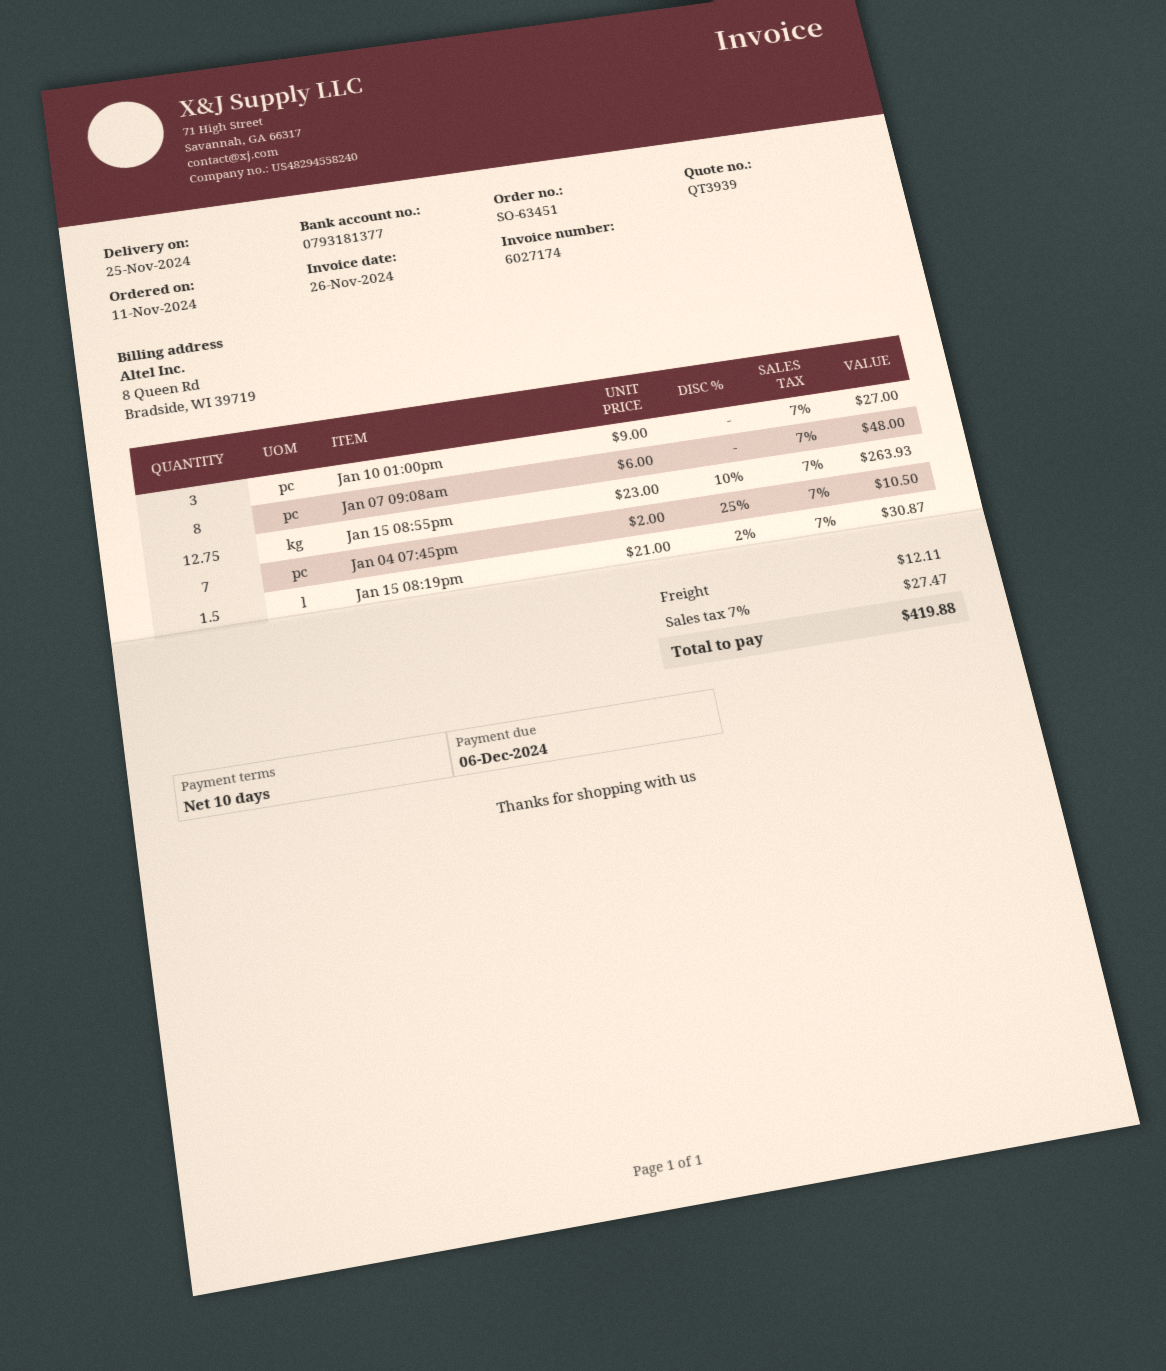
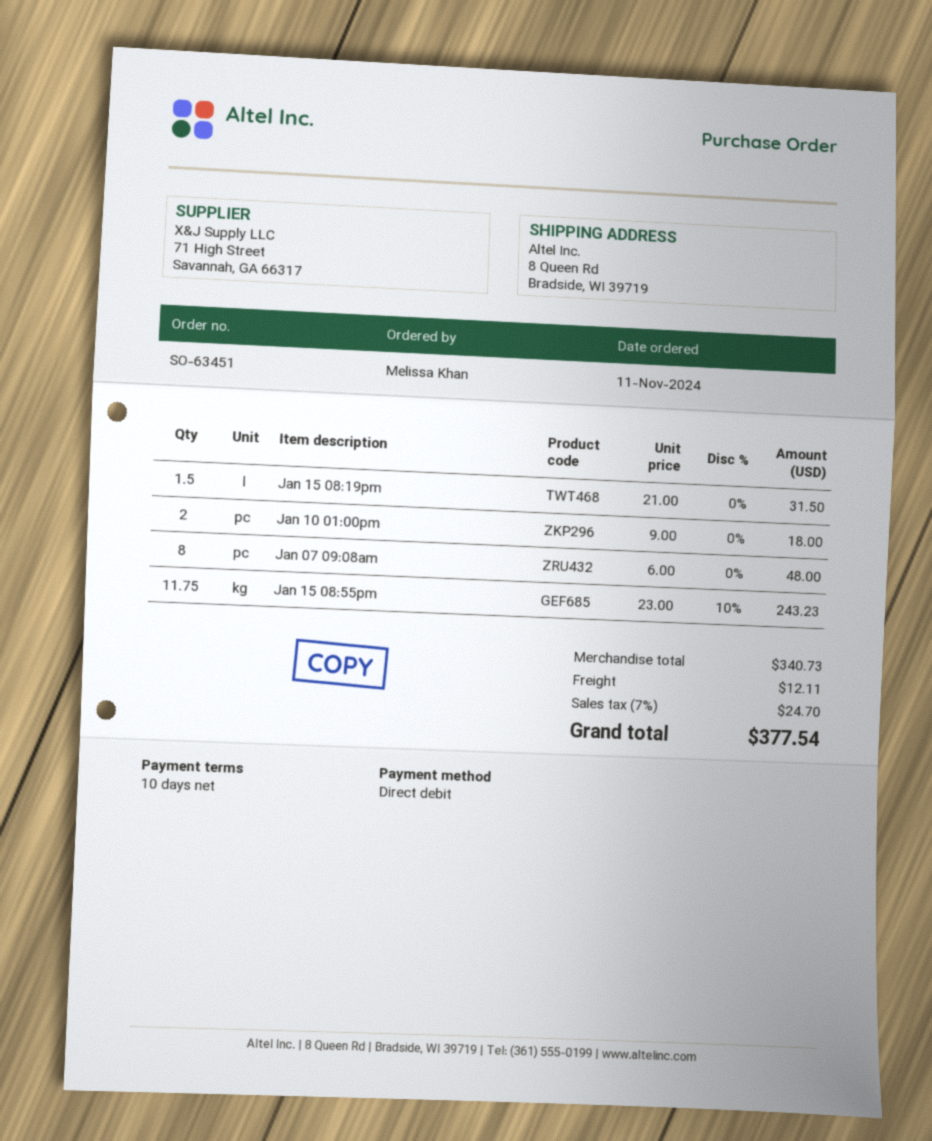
Jan 10 01:00pm: 3 x 9.00 = 27.00 -> 2 x 9.00 = 18.00
Jan 15 08:55pm: 12.75 x 23.00 - 10% = 263.93 -> 11.75 x 23.00 - 10% = 243.23
Jan 04 07:45pm: 7 x 2.00 - 25% = 10.50 -> none
Jan 15 08:19pm: 1.5 x 21.00 - 2% = 30.87 -> 1.5 x 21.00 = 31.50
tax: 7% = 27.47 -> 7% = 24.70
total: 419.88 -> 377.54

